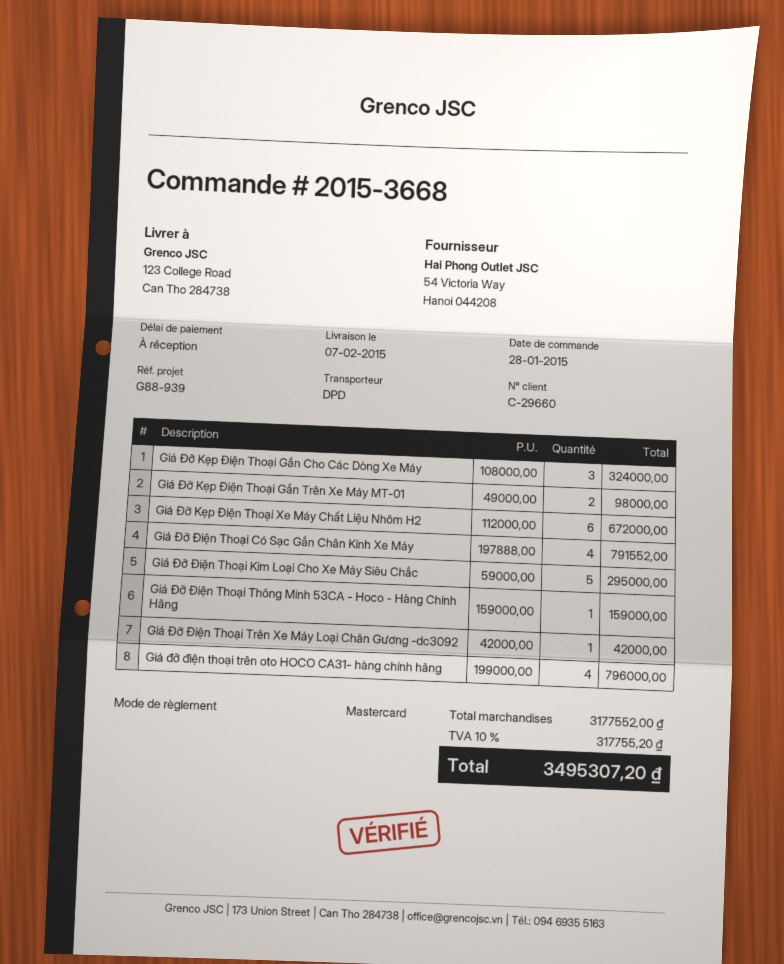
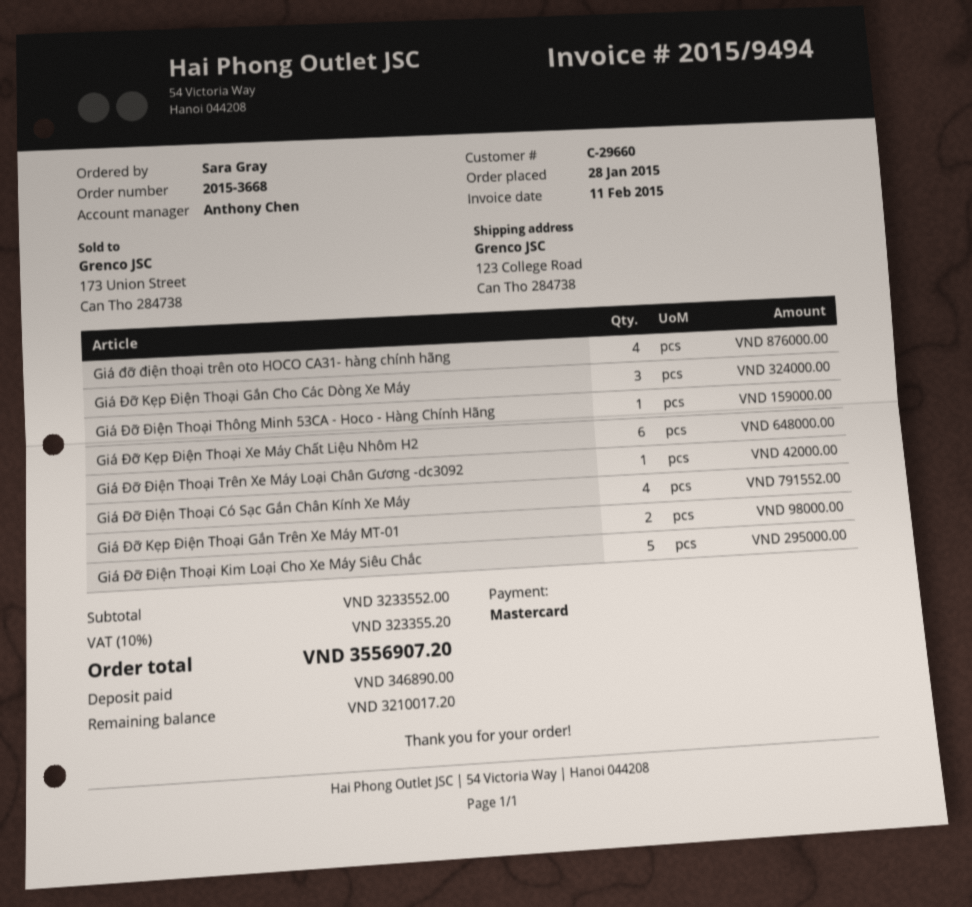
Giá Đỡ Kẹp Điện Thoại Xe Máy Chất Liệu Nhôm H2: 6 for 672000.00 -> 6 for 648000.00
Giá đỡ điện thoại trên oto HOCO CA31- hàng chính hãng: 4 for 796000.00 -> 4 for 876000.00
subtotal: 3177552.00 -> 3233552.00
tax: 10% = 317755.20 -> 10% = 323355.20
total: 3495307.20 -> 3556907.20

